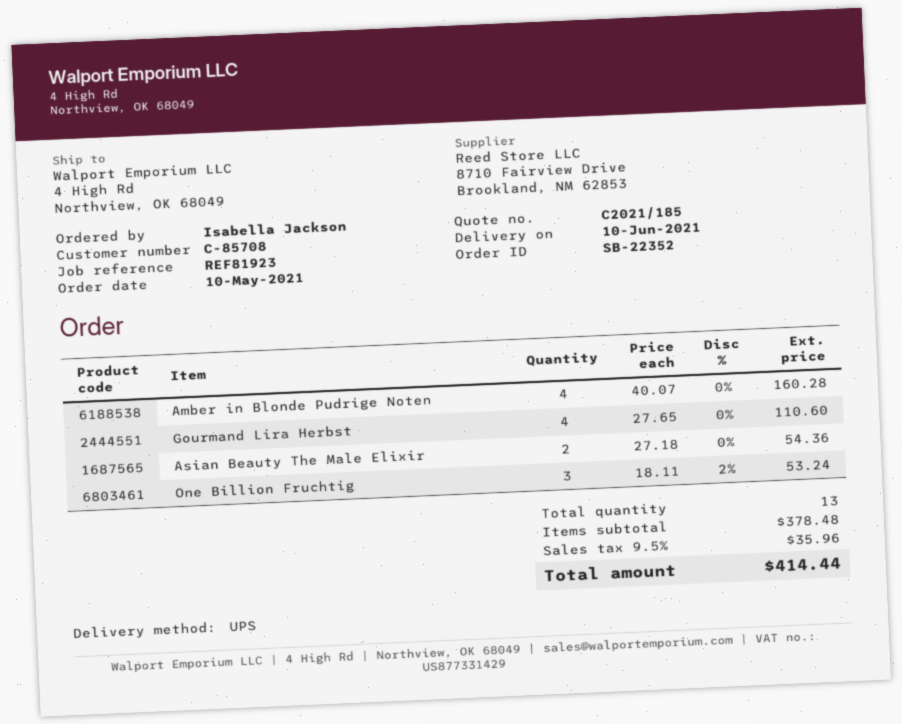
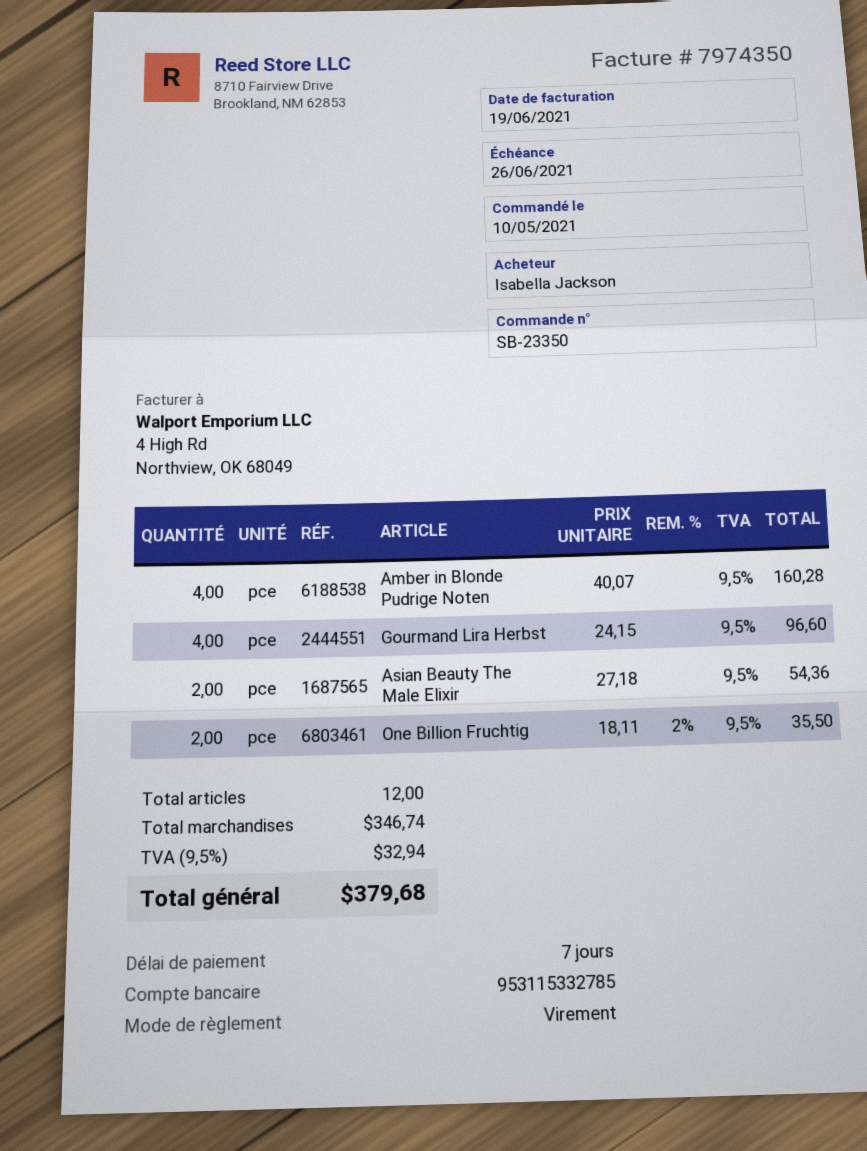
order number: SB-22352 -> SB-23350
Gourmand Lira Herbst: 4 x 27.65 = 110.60 -> 4 x 24.15 = 96.60
One Billion Fruchtig: 3 x 18.11 - 2% = 53.24 -> 2 x 18.11 - 2% = 35.50
total quantity: 13 -> 12
subtotal: 378.48 -> 346.74
tax: 9.5% = 35.96 -> 9.5% = 32.94
total: 414.44 -> 379.68

